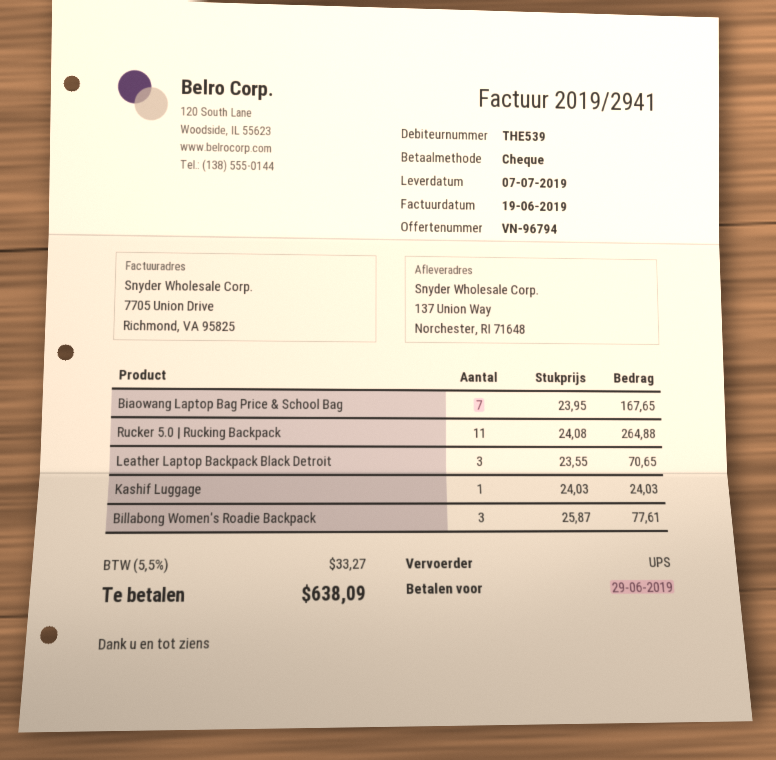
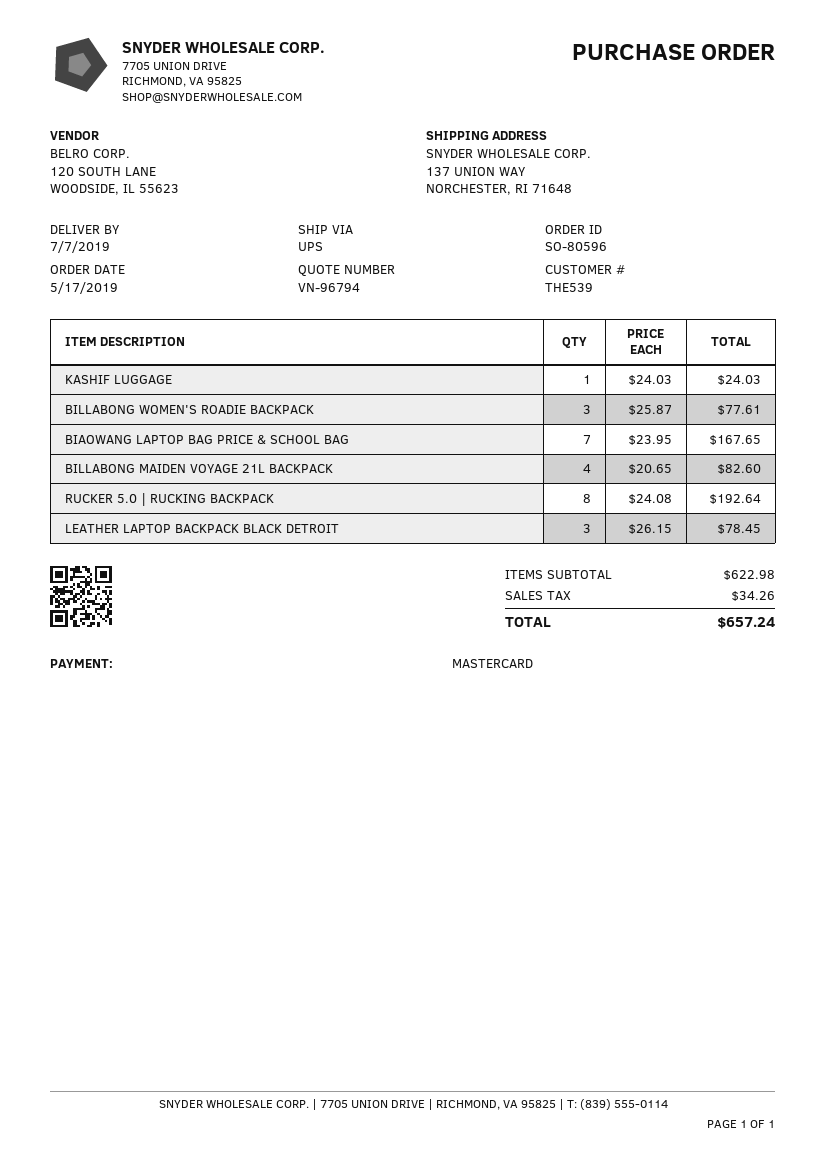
payment method: cheque -> Mastercard
Rucker 5.0 | Rucking Backpack: 11 x 24.08 = 264.88 -> 8 x 24.08 = 192.64
Leather Laptop Backpack Black Detroit: 3 x 23.55 = 70.65 -> 3 x 26.15 = 78.45
BILLABONG MAIDEN VOYAGE 21L BACKPACK: none -> 4 x 20.65 = 82.60
tax: 33.27 -> 34.26
total: 638.09 -> 657.24

